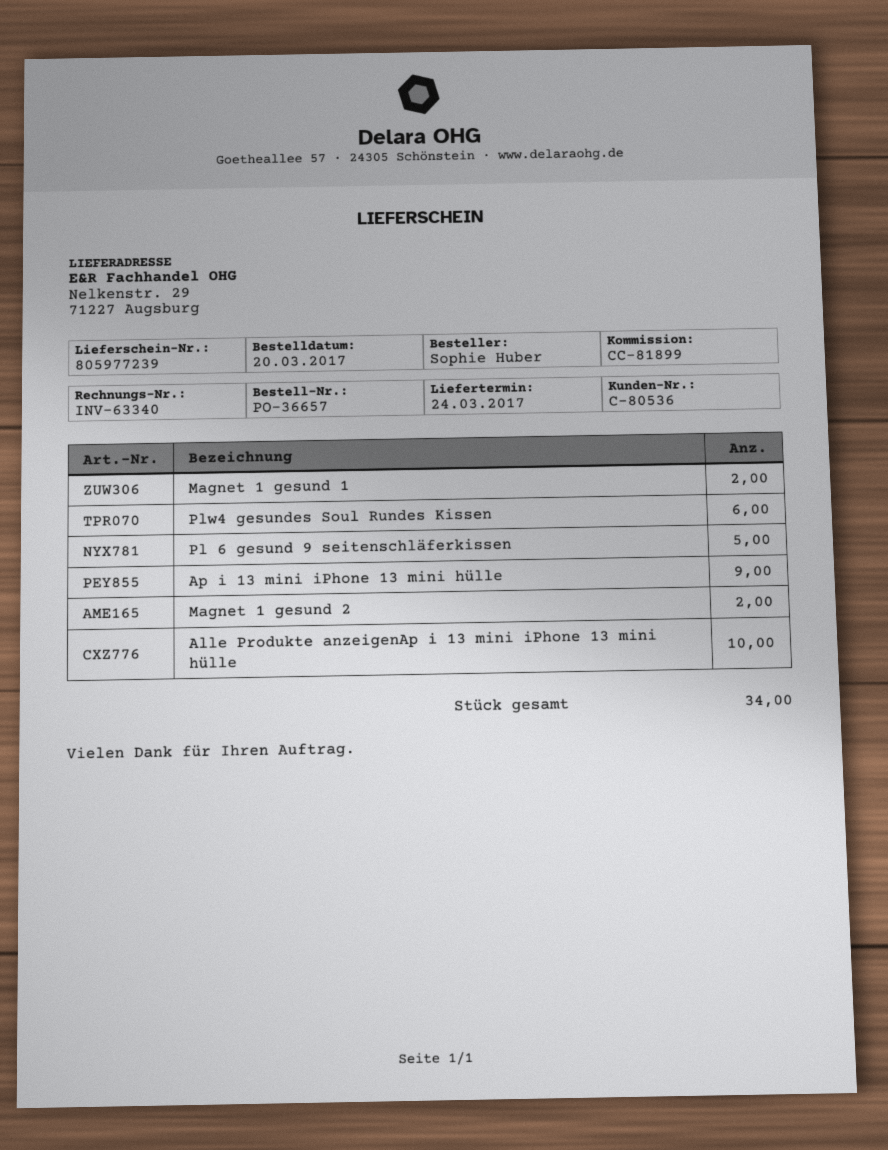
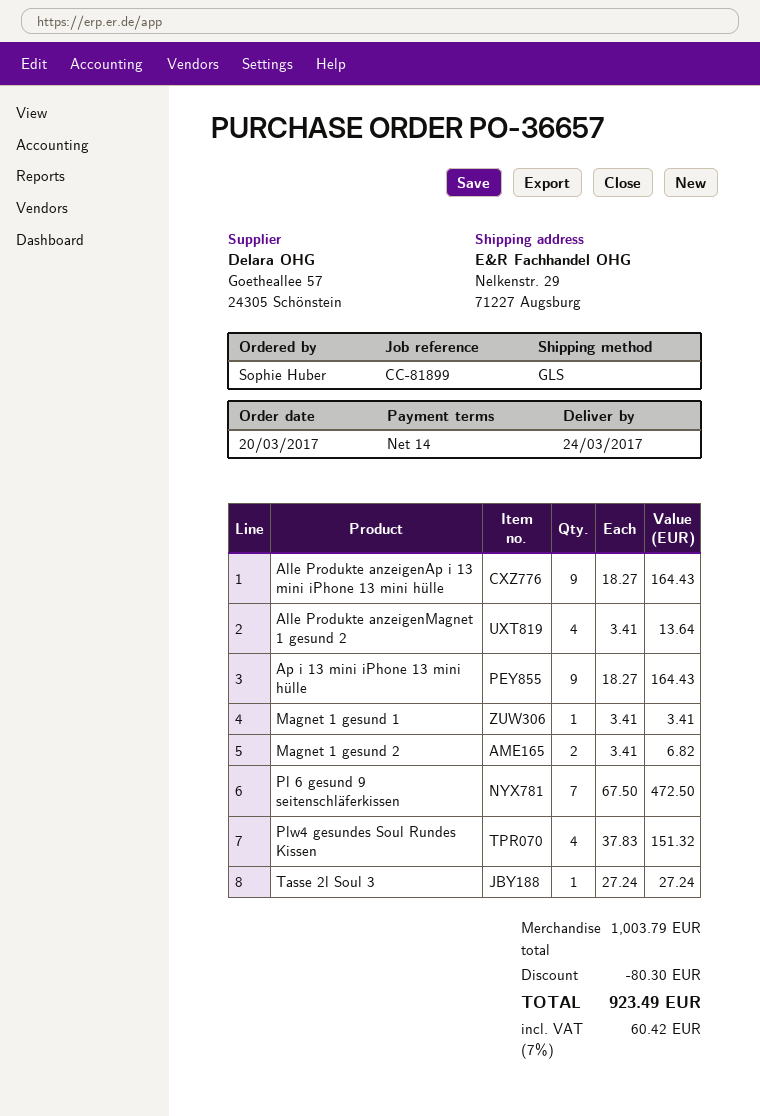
Magnet 1 gesund 1: 2 -> 1
Plw4 gesundes Soul Rundes Kissen: 6 -> 4
Pl 6 gesund 9 seitenschläferkissen: 5 -> 7
Alle Produkte anzeigenAp i 13 mini iPhone 13 mini hülle: 10 -> 9
Alle Produkte anzeigenMagnet 1 gesund 2: none -> 4
Tasse 2l Soul 3: none -> 1

